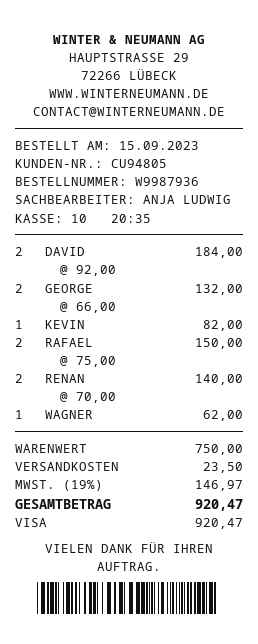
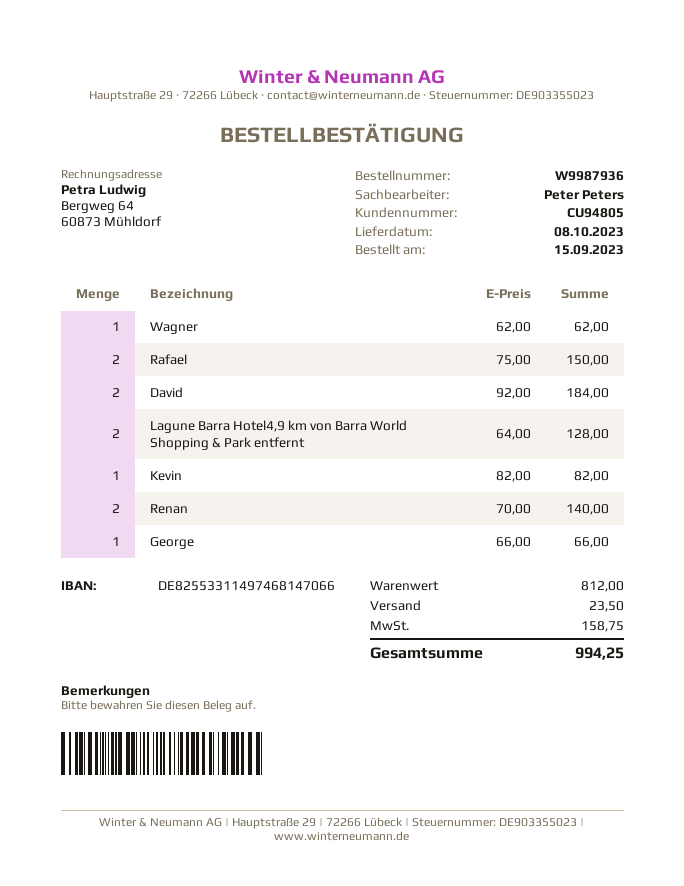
sales rep: ANJA LUDWIG -> Peter Peters
GEORGE: 2 x 66.00 = 132.00 -> 1 x 66.00 = 66.00
Lagune Barra Hotel4,9 km von Barra World Shopping & Park entfernt: none -> 2 x 64.00 = 128.00
subtotal: 750.00 -> 812.00
tax: 146.97 -> 158.75
total: 920.47 -> 994.25

